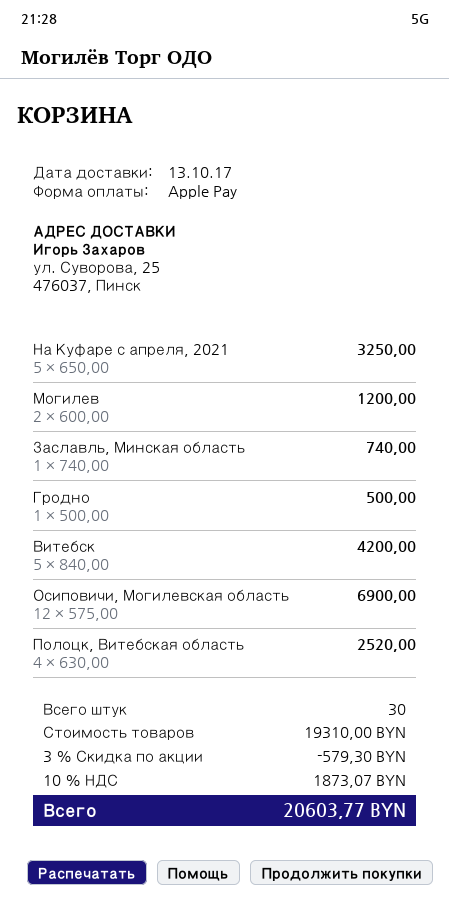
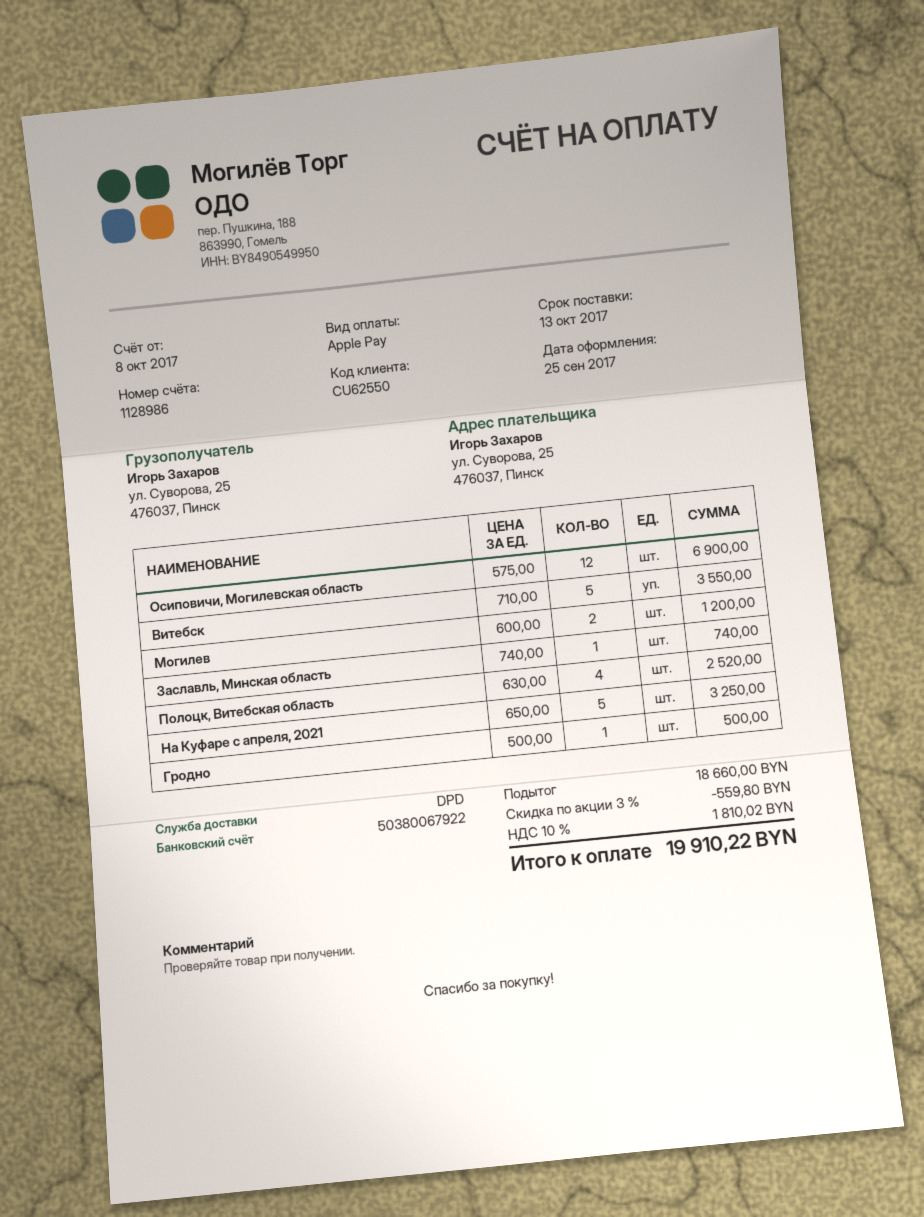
Витебск: 5 x 840.00 = 4200.00 -> 5 x 710.00 = 3550.00
subtotal: 19310.00 -> 18660.00
discount: 3% = 579.30 -> 3% = 559.80
tax: 10% = 1873.07 -> 10% = 1810.02
total: 20603.77 -> 19910.22

